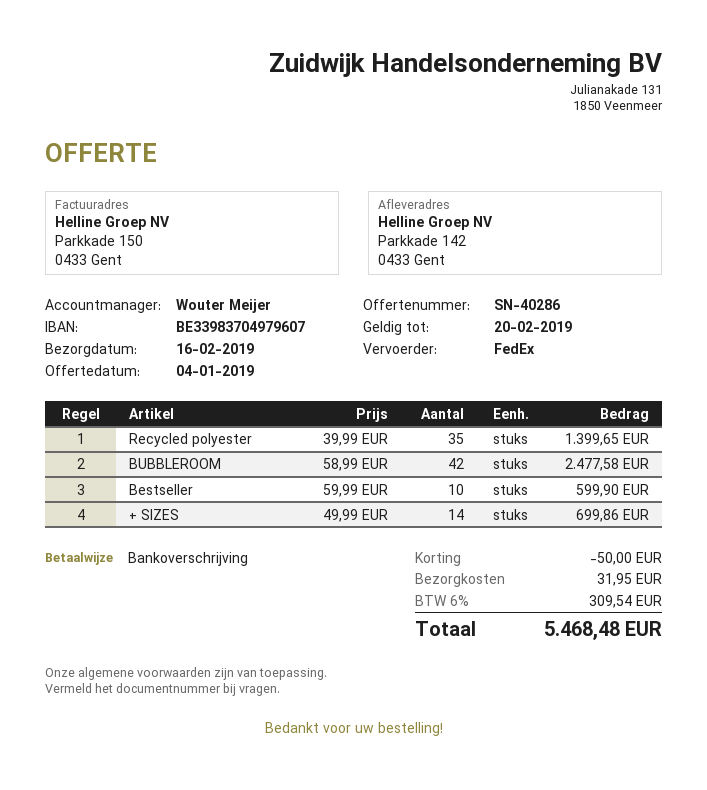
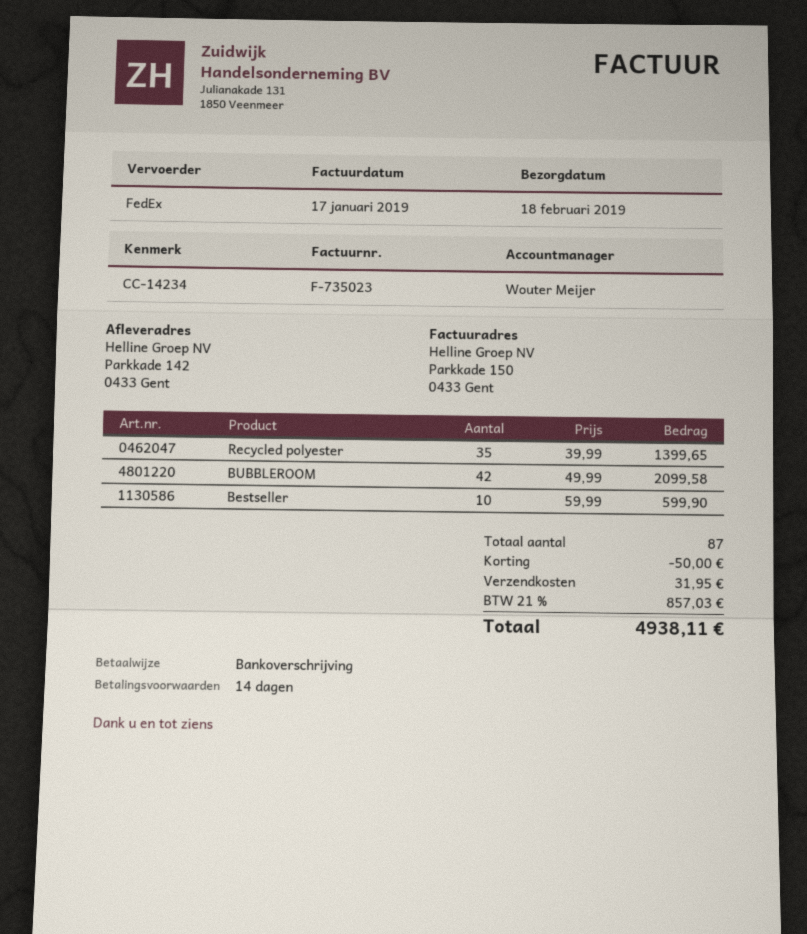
delivery date: 2019-02-16 -> 2019-02-18
BUBBLEROOM: 42 x 58.99 = 2477.58 -> 42 x 49.99 = 2099.58
+ SIZES: 14 x 49.99 = 699.86 -> none
tax: 6% = 309.54 -> 21% = 857.03
total: 5468.48 -> 4938.11

